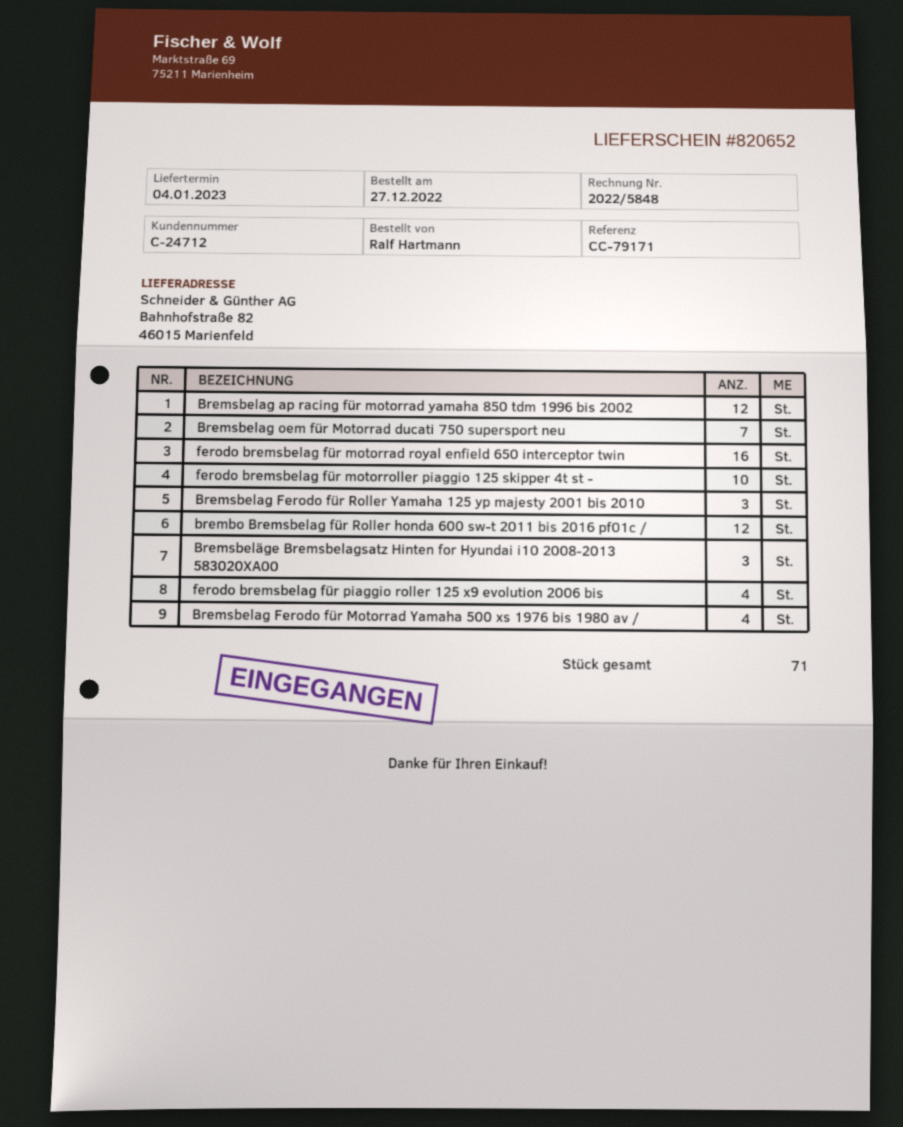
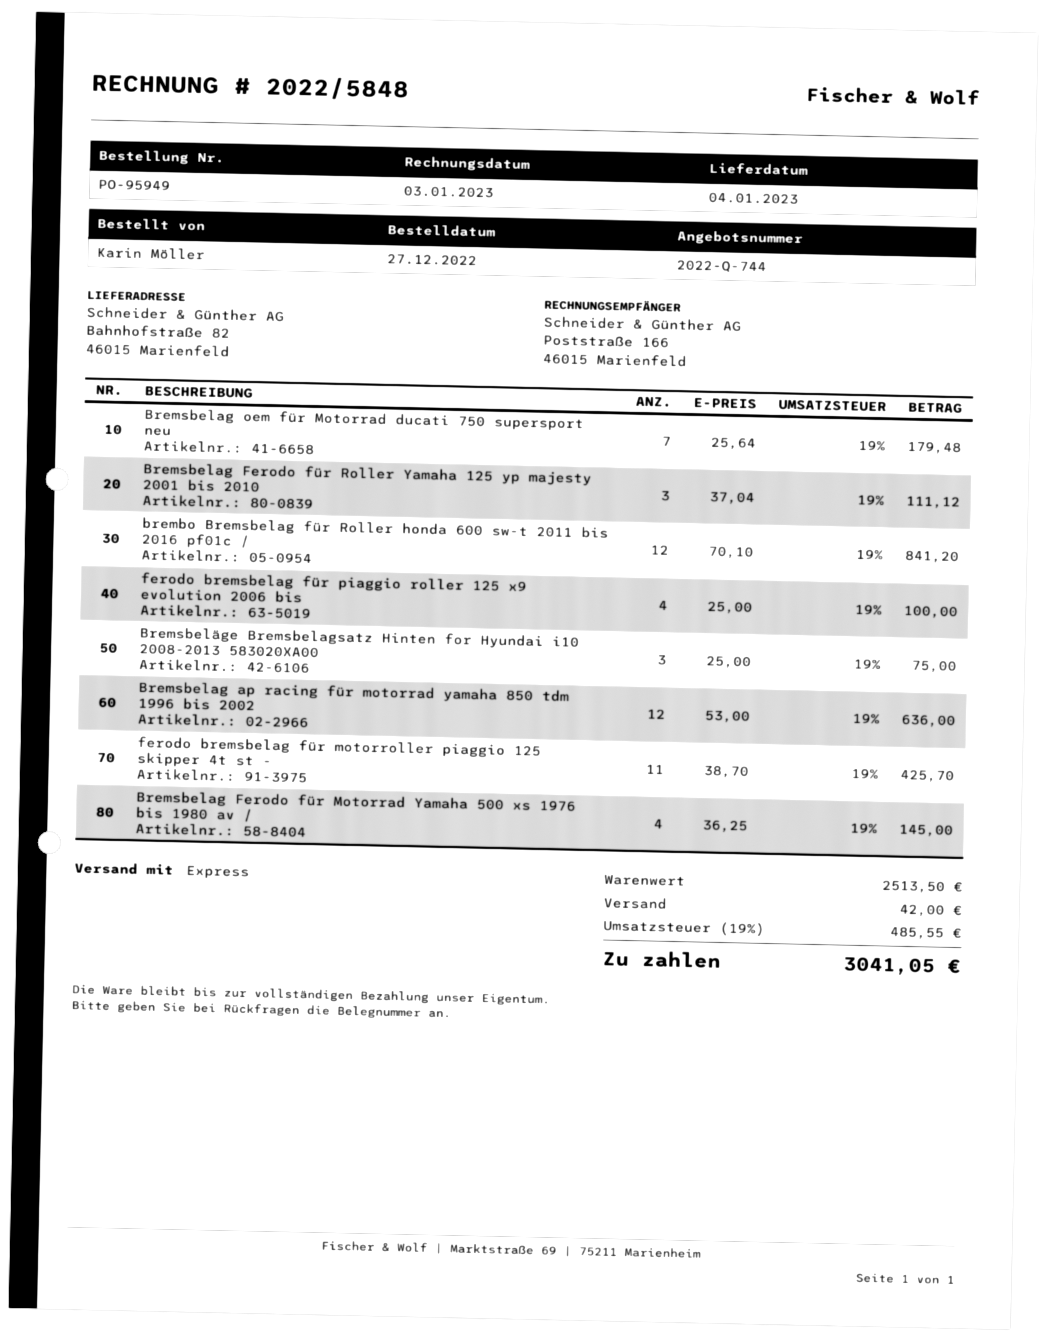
ordered by: Ralf Hartmann -> Karin Möller
ferodo bremsbelag für motorrad royal enfield 650 interceptor twin: 16 -> none
ferodo bremsbelag für motorroller piaggio 125 skipper 4t st -: 10 -> 11

